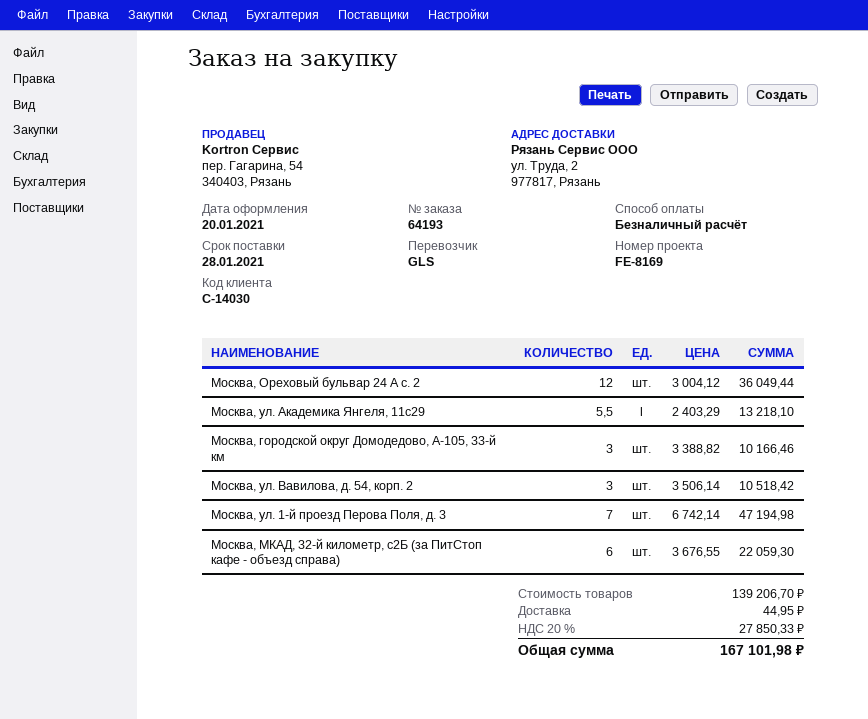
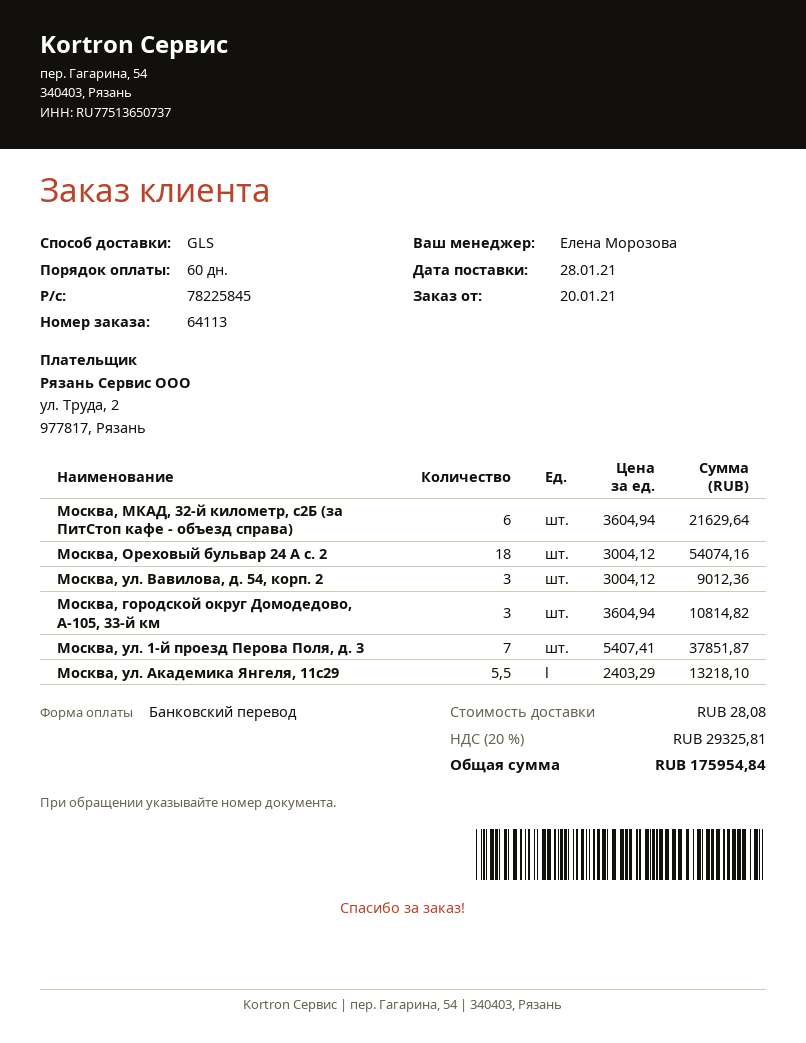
order number: 64193 -> 64113
Москва, Ореховый бульвар 24 А с. 2: 12 x 3004.12 = 36049.44 -> 18 x 3004.12 = 54074.16
Москва, городской округ Домодедово, А-105, 33-й км: 3 x 3388.82 = 10166.46 -> 3 x 3604.94 = 10814.82
Москва, ул. Вавилова, д. 54, корп. 2: 3 x 3506.14 = 10518.42 -> 3 x 3004.12 = 9012.36
Москва, ул. 1-й проезд Перова Поля, д. 3: 7 x 6742.14 = 47194.98 -> 7 x 5407.41 = 37851.87
Москва, МКАД, 32-й километр, с2Б (за ПитСтоп кафе - объезд справа): 6 x 3676.55 = 22059.30 -> 6 x 3604.94 = 21629.64
shipping: 44.95 -> 28.08
tax: 20% = 27850.33 -> 20% = 29325.81
total: 167101.98 -> 175954.84

